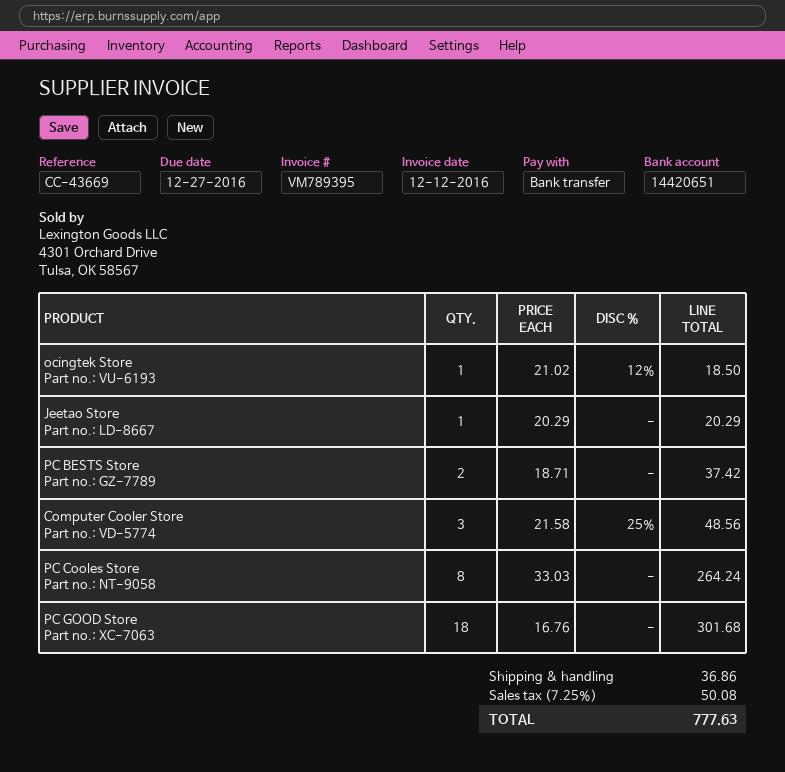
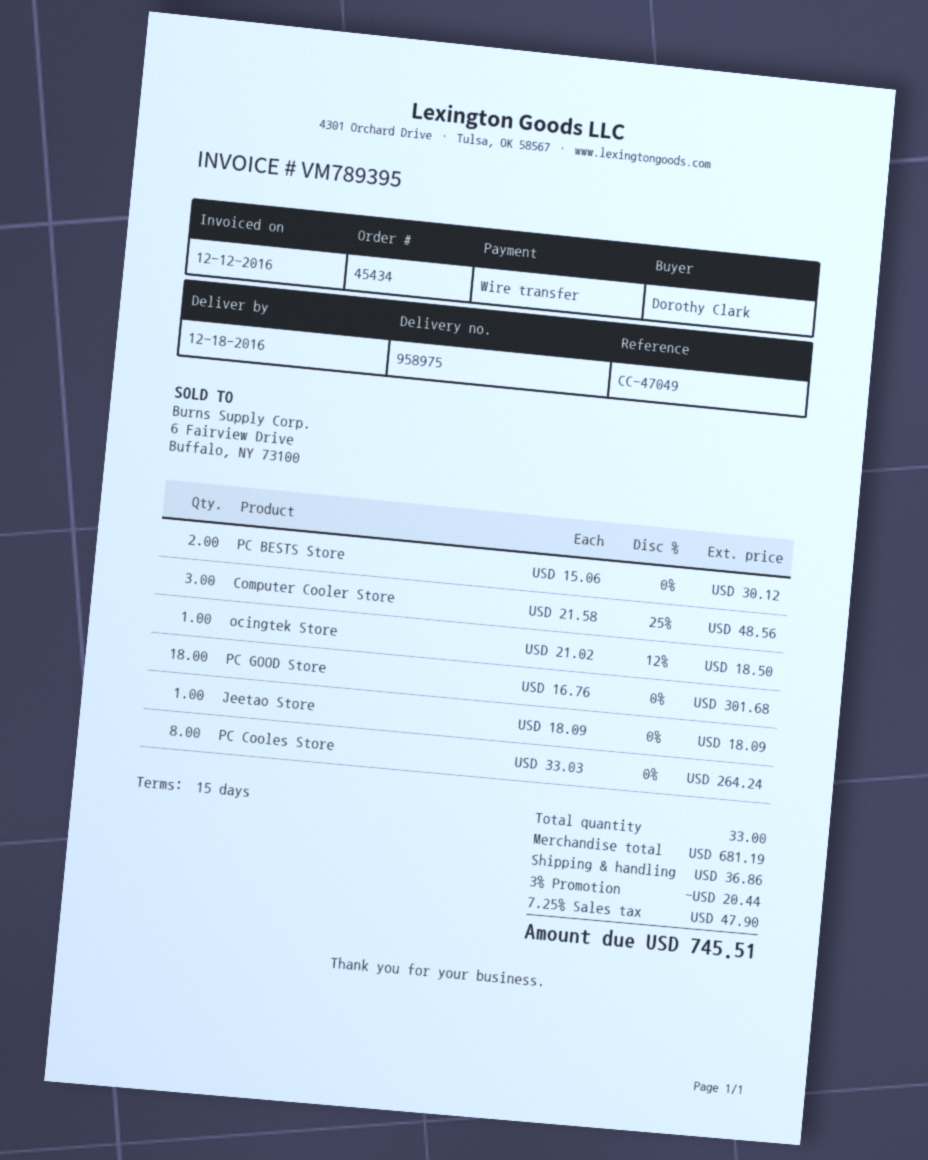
reference: CC-43669 -> CC-47049
Jeetao Store: 1 x 20.29 = 20.29 -> 1 x 18.09 = 18.09
PC BESTS Store: 2 x 18.71 = 37.42 -> 2 x 15.06 = 30.12
discount: none -> 3% = 20.44
tax: 7.25% = 50.08 -> 7.25% = 47.90
total: 777.63 -> 745.51

